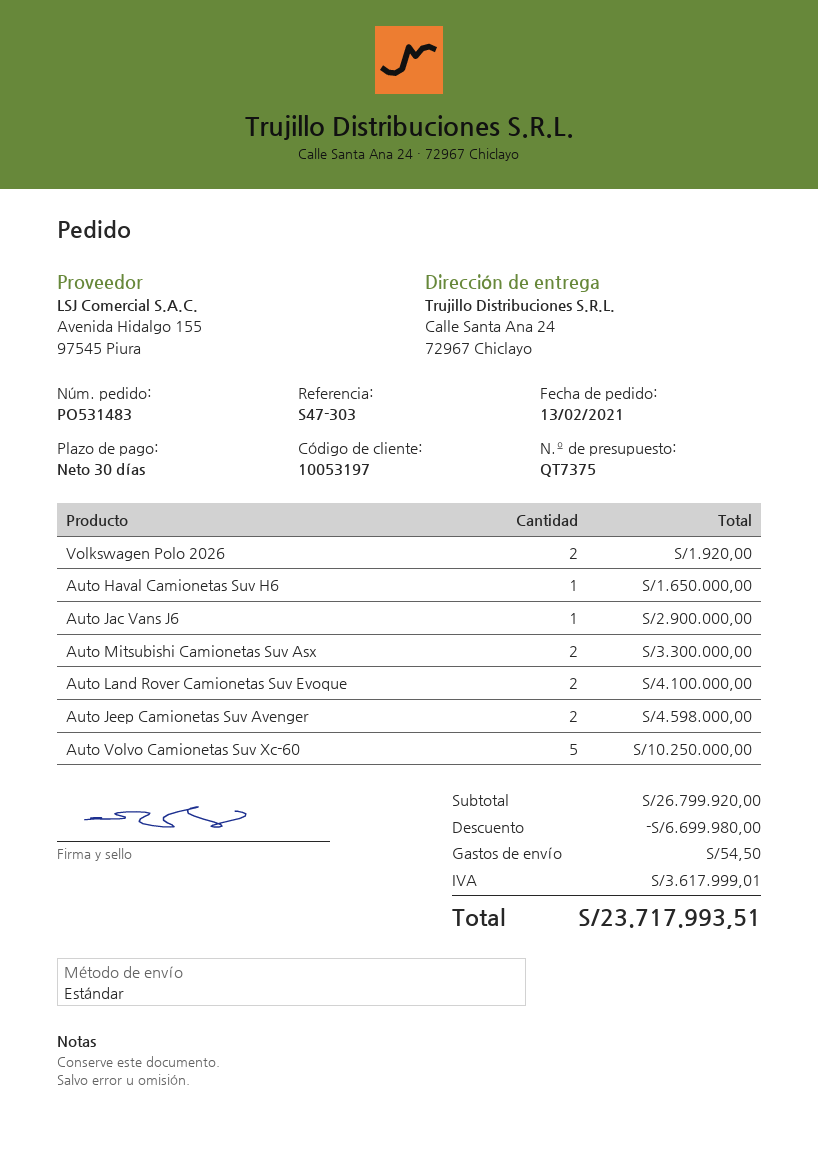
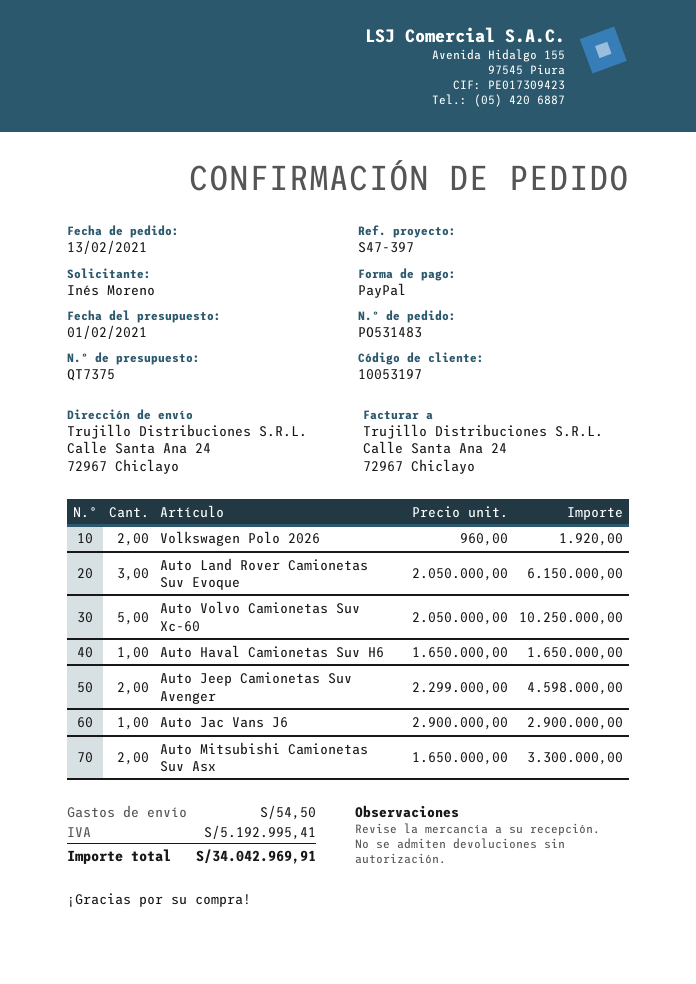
reference: S47-303 -> S47-397
Auto Land Rover Camionetas Suv Evoque: 2 for 4100000.00 -> 3 for 6150000.00
discount: 6699980.00 -> none
tax: 3617999.01 -> 5192995.41
total: 23717993.51 -> 34042969.91

